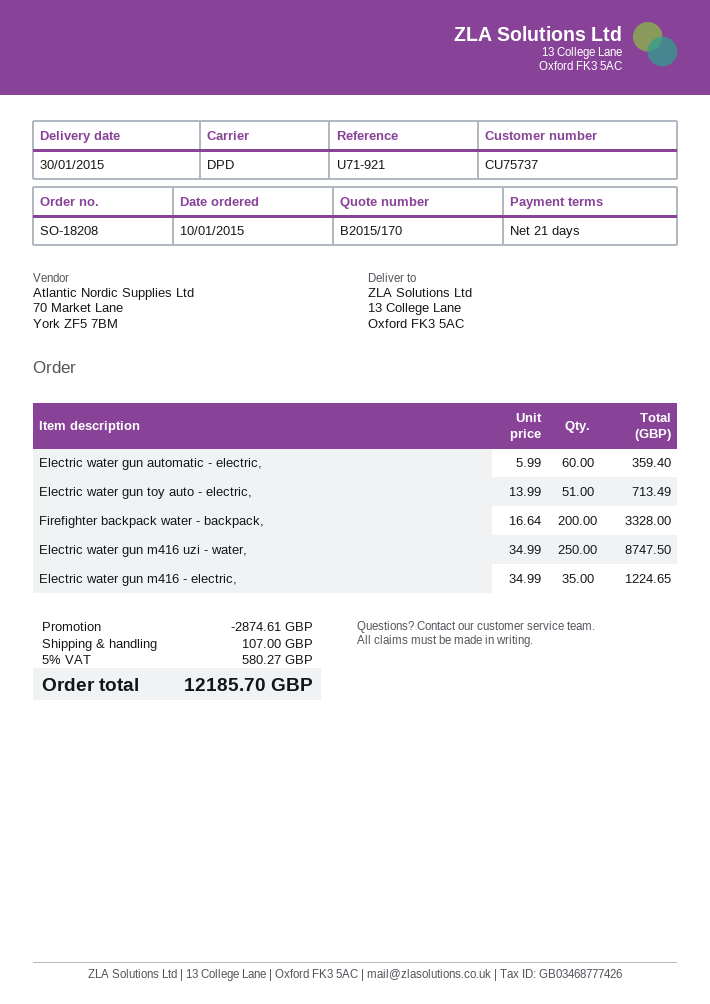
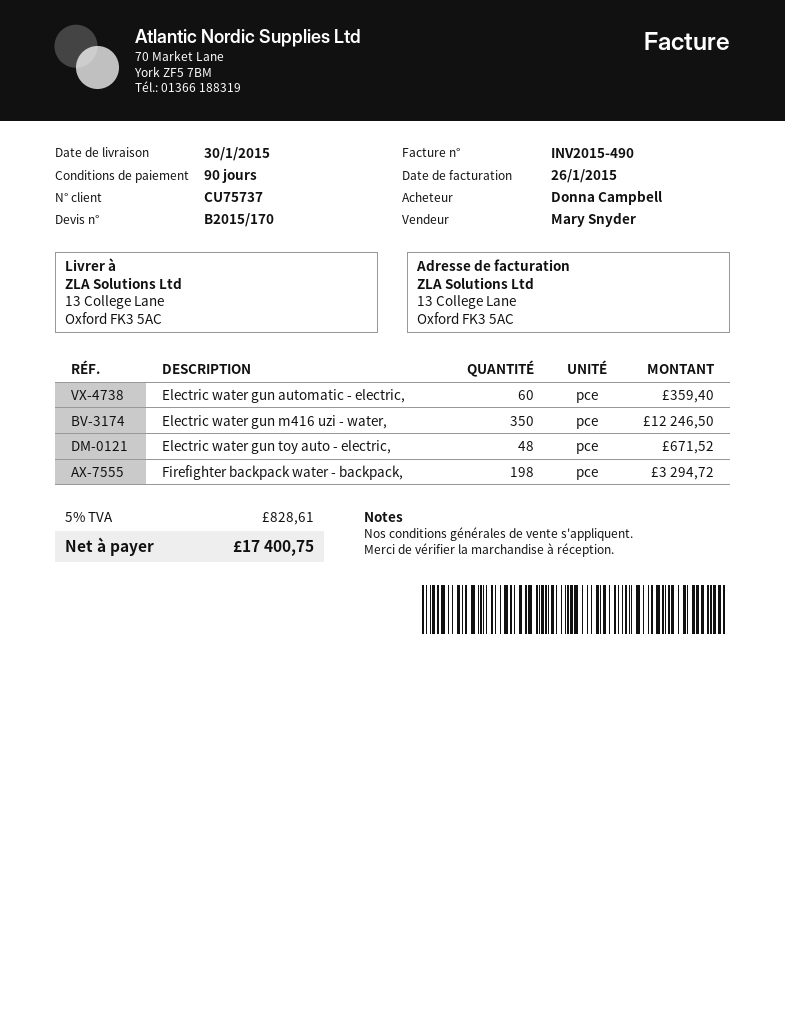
payment terms: 21 days -> 90 days
Electric water gun toy auto - electric,: 51 for 713.49 -> 48 for 671.52
Firefighter backpack water - backpack,: 200 for 3328.00 -> 198 for 3294.72
Electric water gun m416 uzi - water,: 250 for 8747.50 -> 350 for 12246.50
Electric water gun m416 - electric,: 35 for 1224.65 -> none
discount: 2874.61 -> none
shipping: 107.00 -> none
tax: 5% = 580.27 -> 5% = 828.61
total: 12185.70 -> 17400.75

